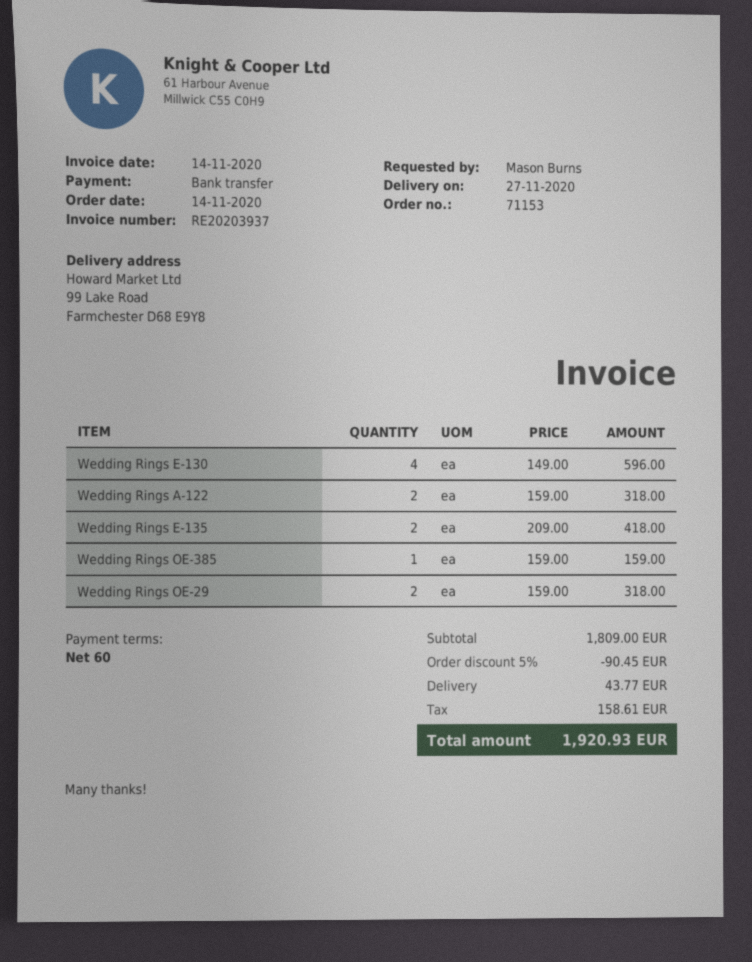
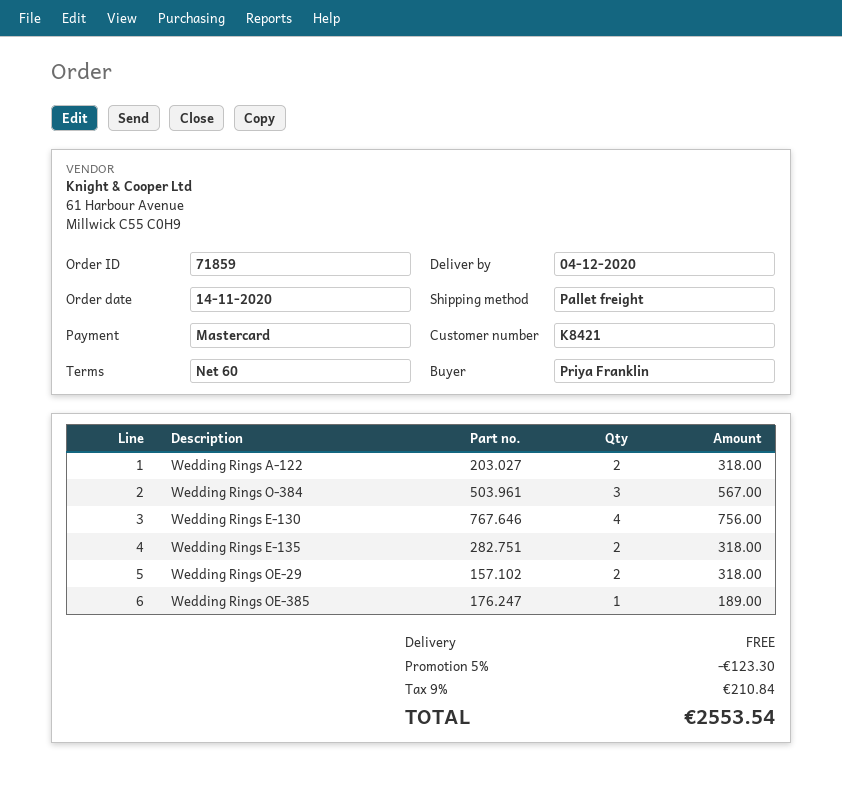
order number: 71153 -> 71859
delivery date: 2020-11-27 -> 2020-12-04
ordered by: Mason Burns -> Priya Franklin
payment method: bank transfer -> Mastercard
Wedding Rings E-130: 4 for 596.00 -> 4 for 756.00
Wedding Rings E-135: 2 for 418.00 -> 2 for 318.00
Wedding Rings OE-385: 1 for 159.00 -> 1 for 189.00
Wedding Rings O-384: none -> 3 for 567.00
discount: 5% = 90.45 -> 5% = 123.30
shipping: 43.77 -> 0.00
tax: 158.61 -> 210.84
total: 1920.93 -> 2553.54

